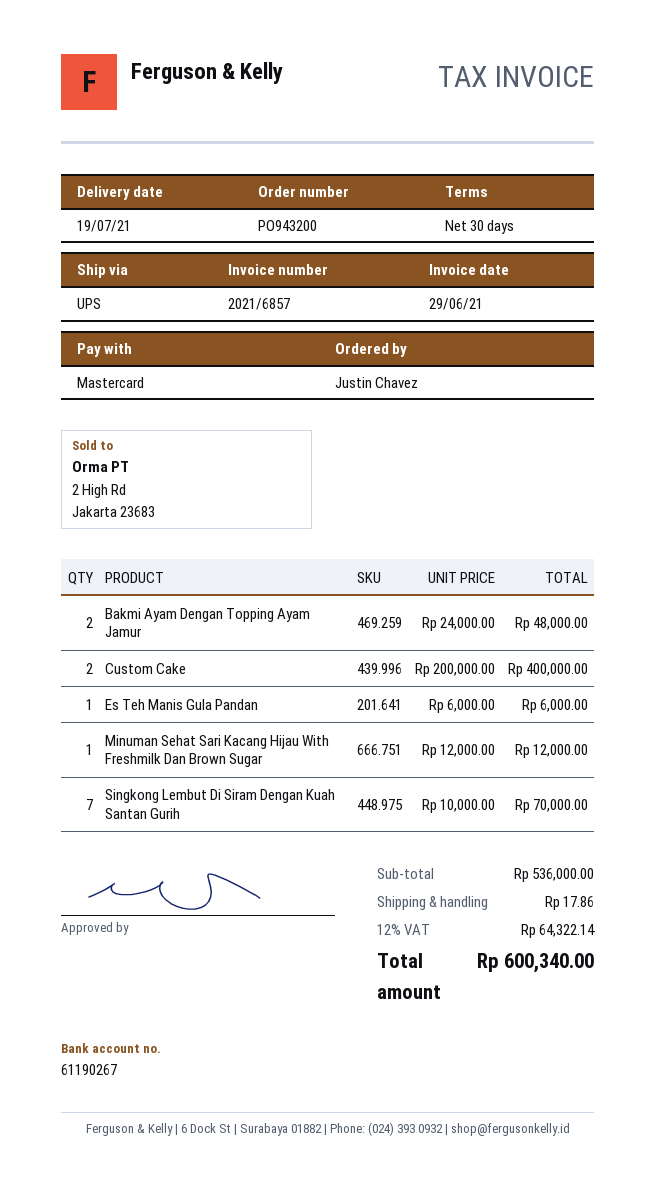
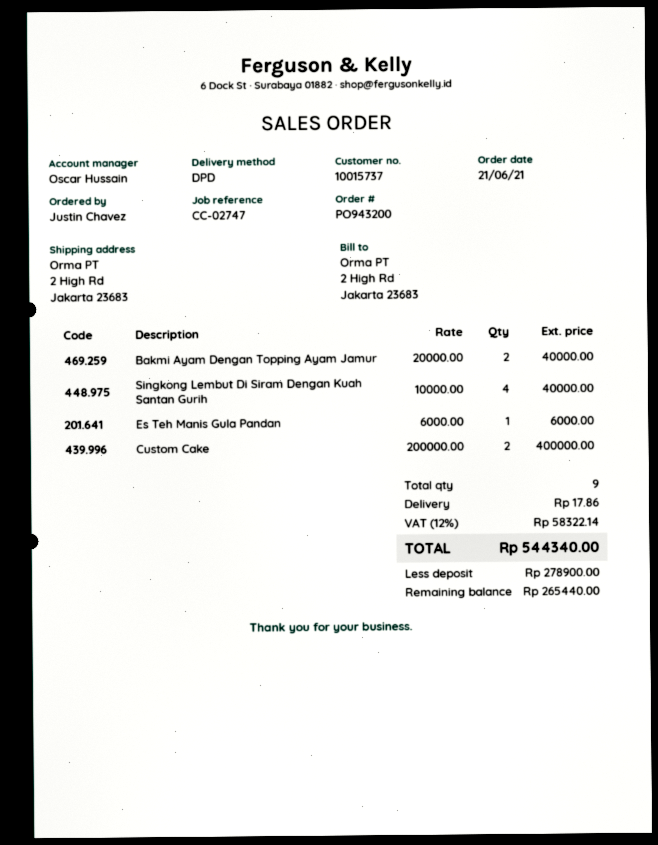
shipping method: UPS -> DPD
Bakmi Ayam Dengan Topping Ayam Jamur: 2 x 24000.00 = 48000.00 -> 2 x 20000.00 = 40000.00
Minuman Sehat Sari Kacang Hijau With Freshmilk Dan Brown Sugar: 1 x 12000.00 = 12000.00 -> none
Singkong Lembut Di Siram Dengan Kuah Santan Gurih: 7 x 10000.00 = 70000.00 -> 4 x 10000.00 = 40000.00
tax: 12% = 64322.14 -> 12% = 58322.14
total: 600340.00 -> 544340.00

